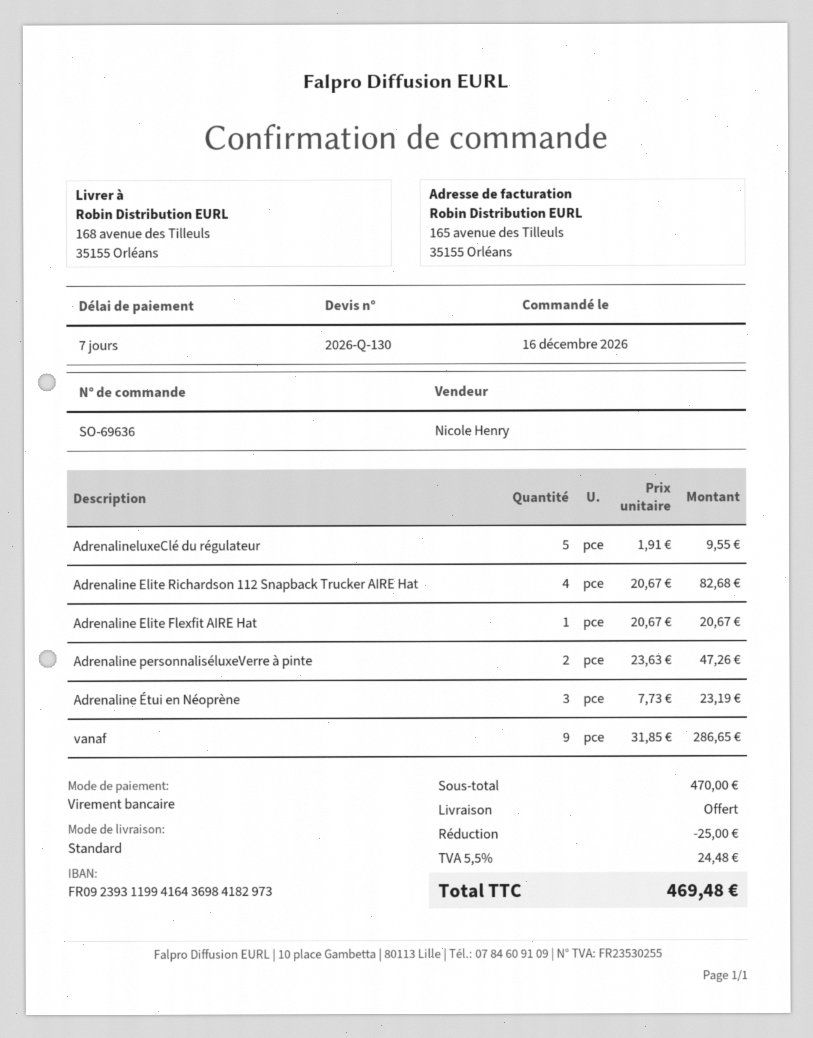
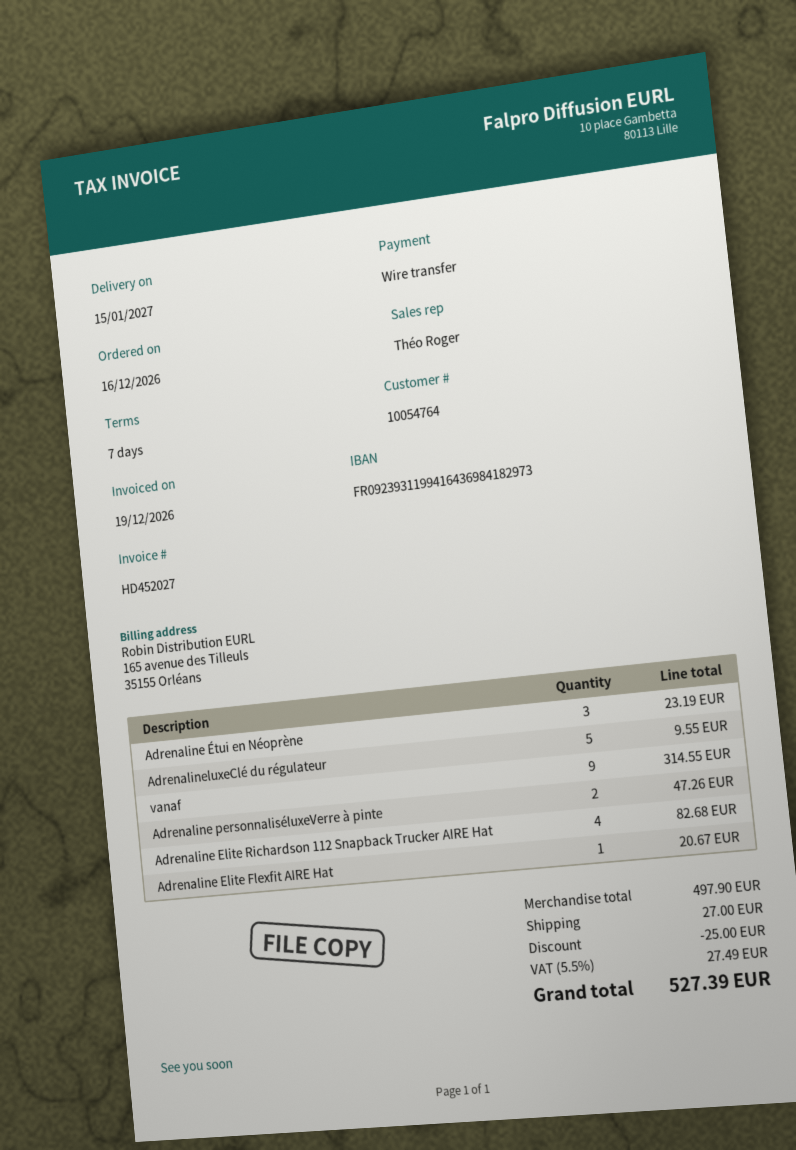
sales rep: Nicole Henry -> Théo Roger
vanaf: 9 for 286.65 -> 9 for 314.55
subtotal: 470.00 -> 497.90
shipping: 0.00 -> 27.00
tax: 5.5% = 24.48 -> 5.5% = 27.49
total: 469.48 -> 527.39

